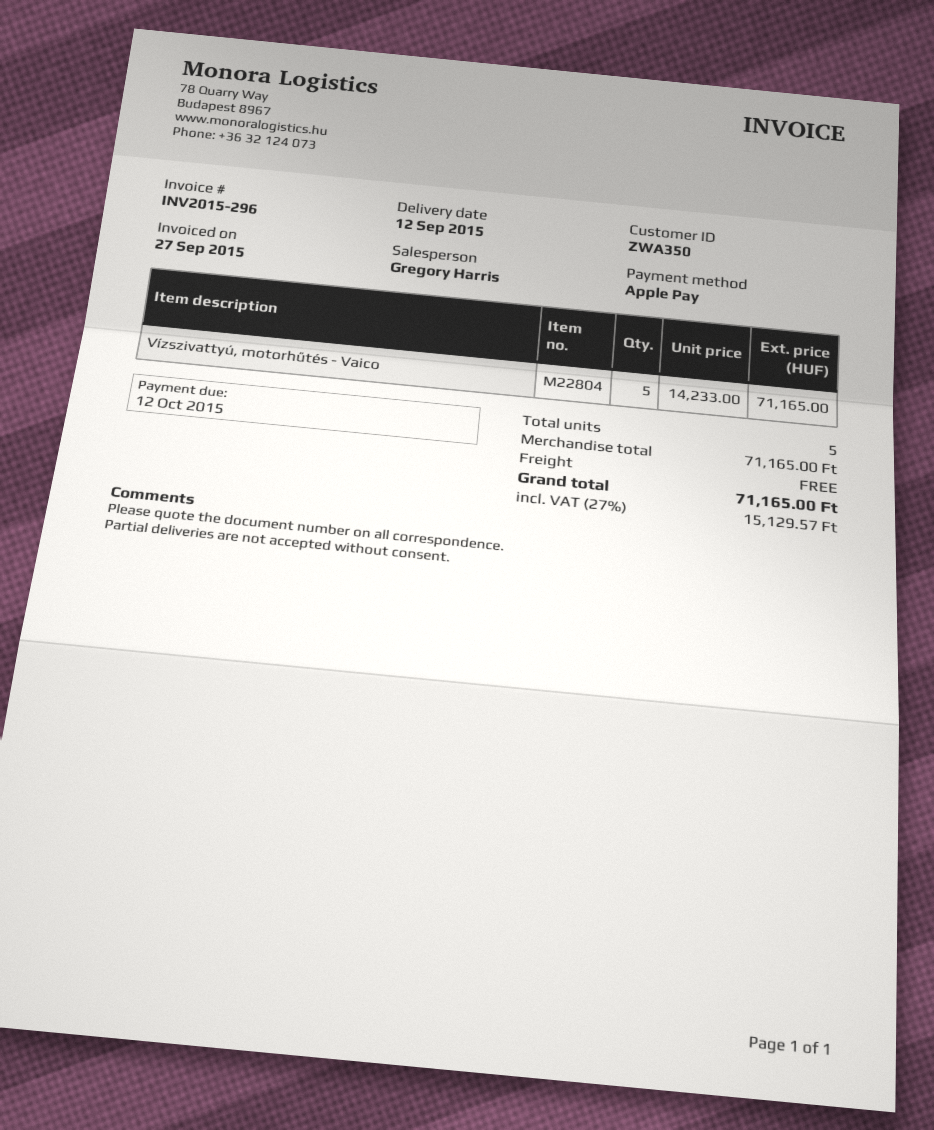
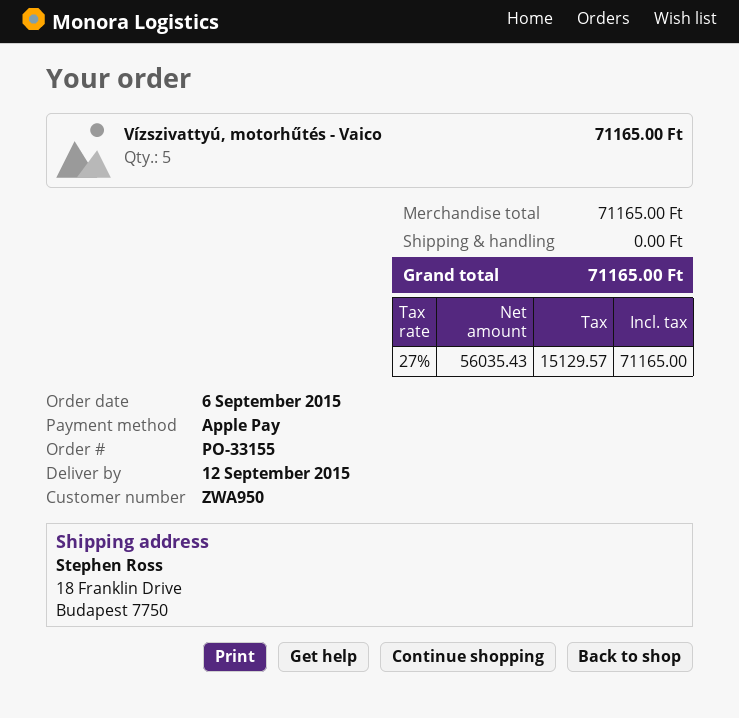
customer number: ZWA350 -> ZWA950

